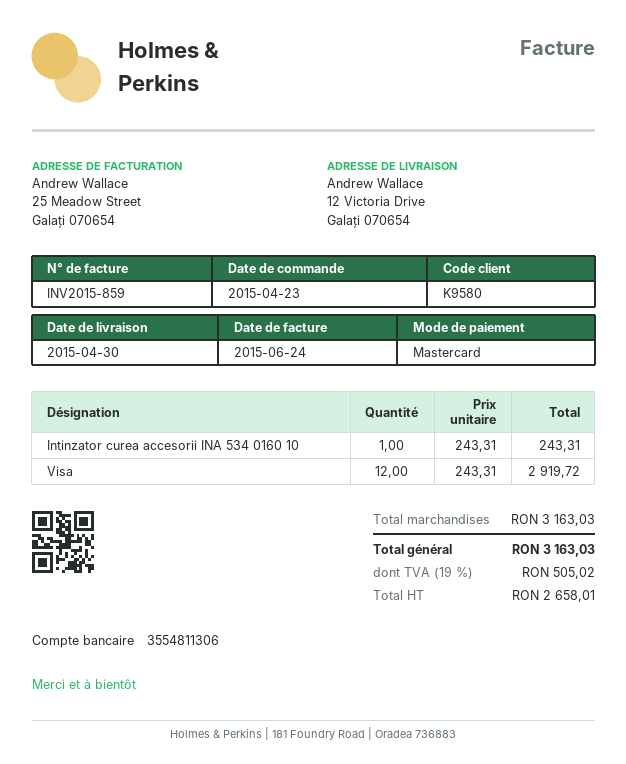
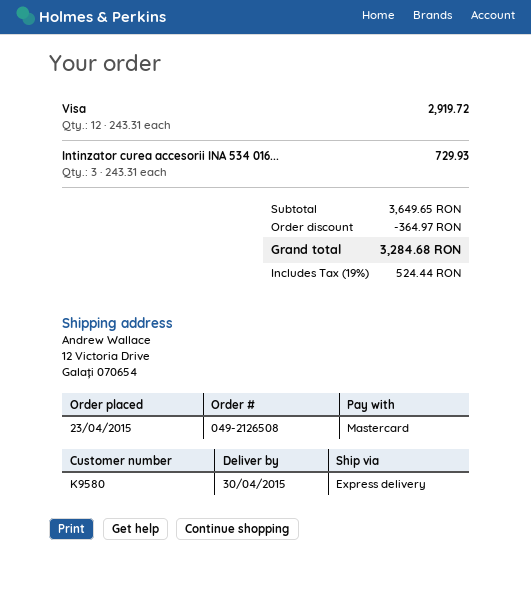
Intinzator curea accesorii INA 534 0160 10: 1 x 243.31 = 243.31 -> 3 x 243.31 = 729.93
subtotal: 3163.03 -> 3649.65
discount: none -> 364.97
tax: 19% = 505.02 -> 19% = 524.44
total: 3163.03 -> 3284.68

